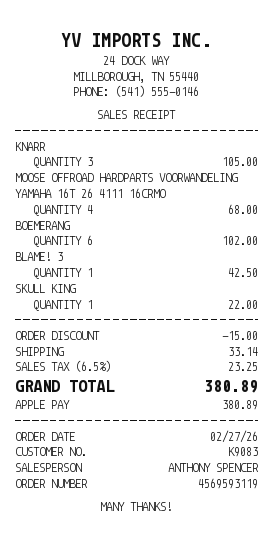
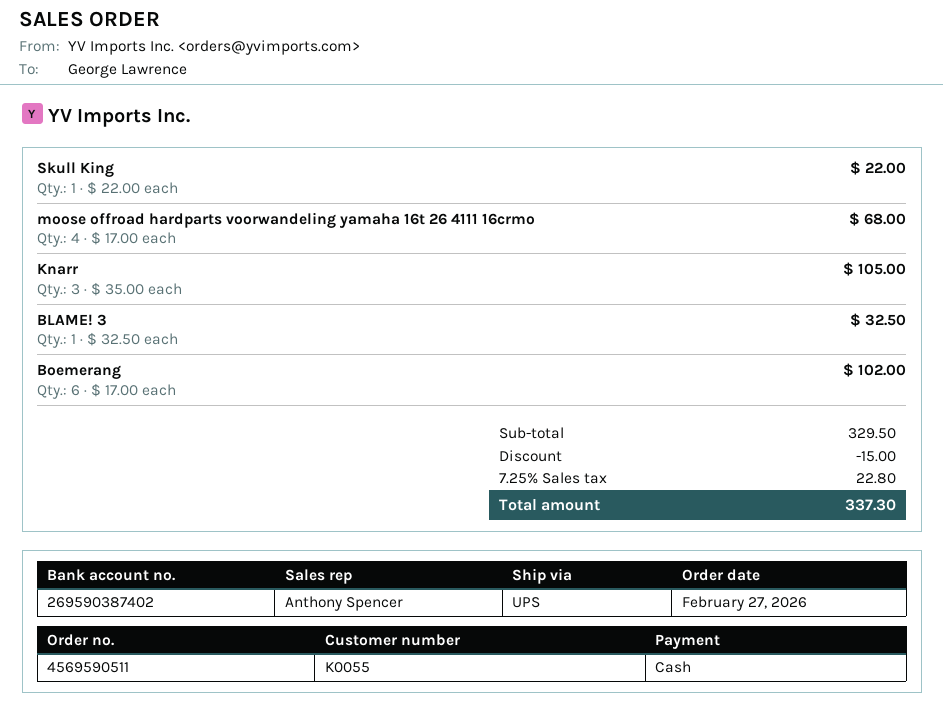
order number: 4569593119 -> 4569590511
customer number: K9083 -> K0055
payment method: Apple Pay -> cash
BLAME! 3: 1 for 42.50 -> 1 for 32.50
shipping: 33.14 -> none
tax: 6.5% = 23.25 -> 7.25% = 22.80
total: 380.89 -> 337.30

